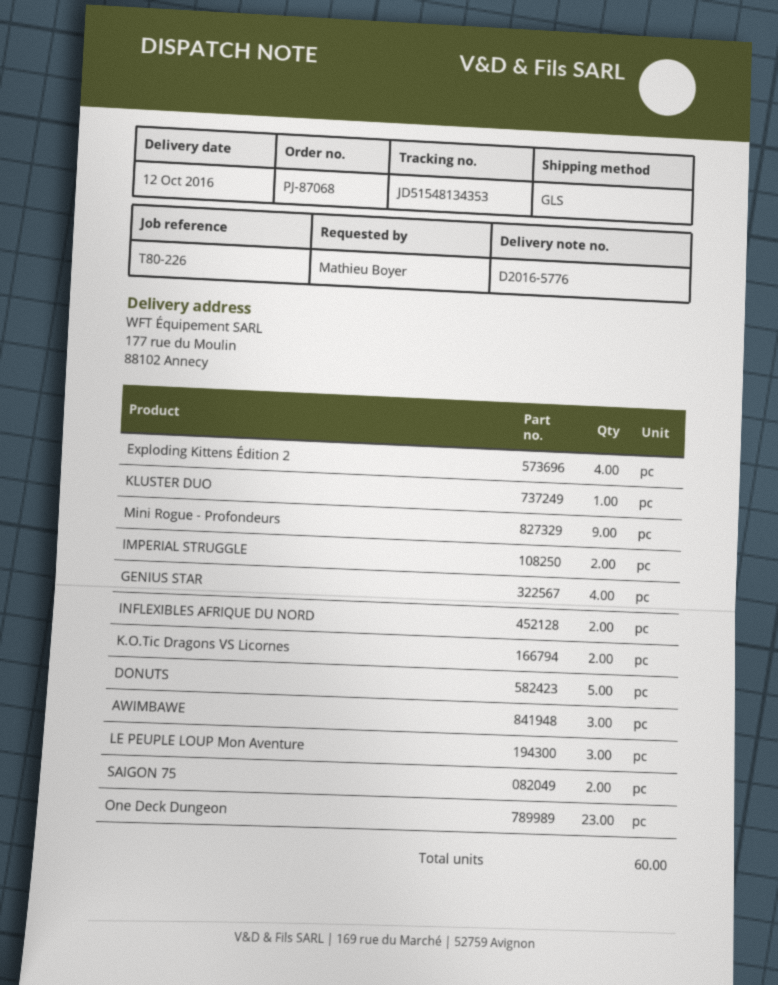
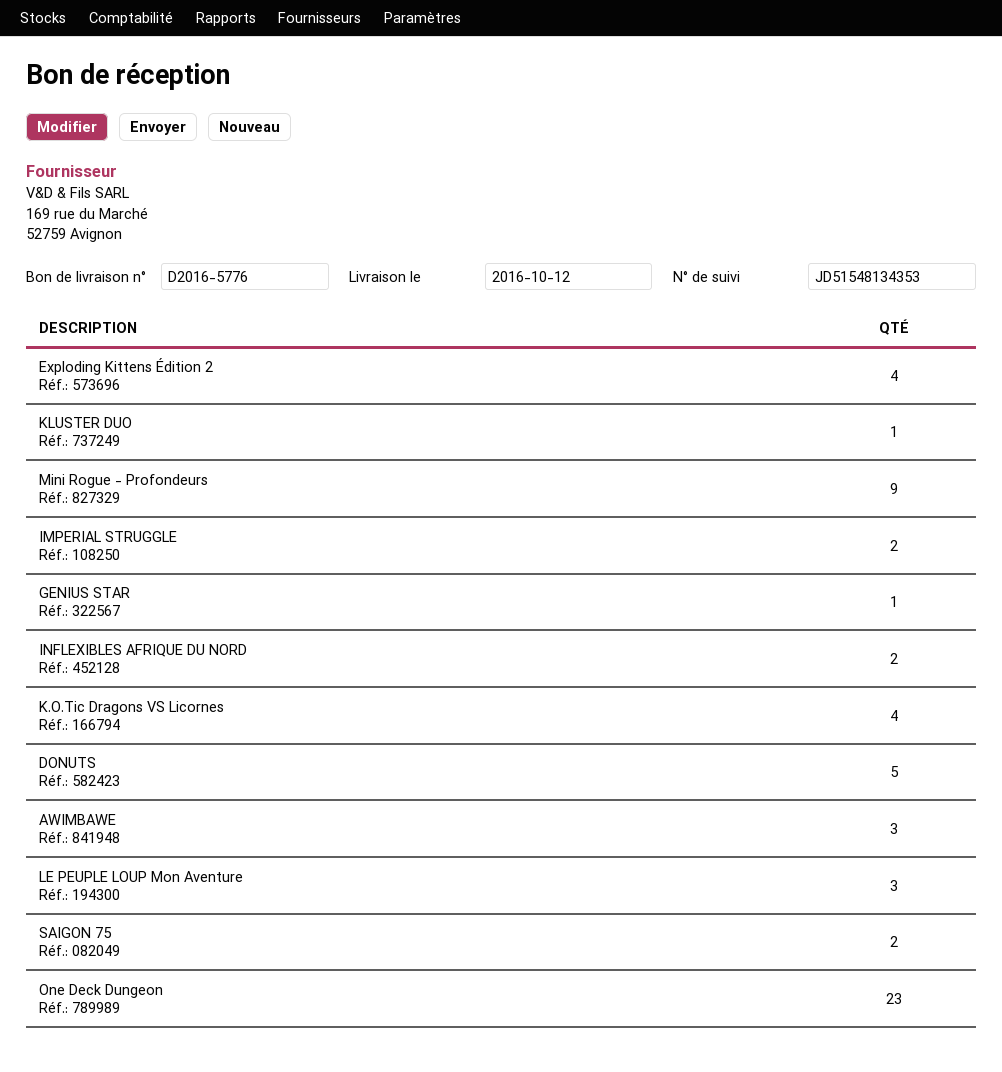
GENIUS STAR: 4 -> 1
K.O.Tic Dragons VS Licornes: 2 -> 4

